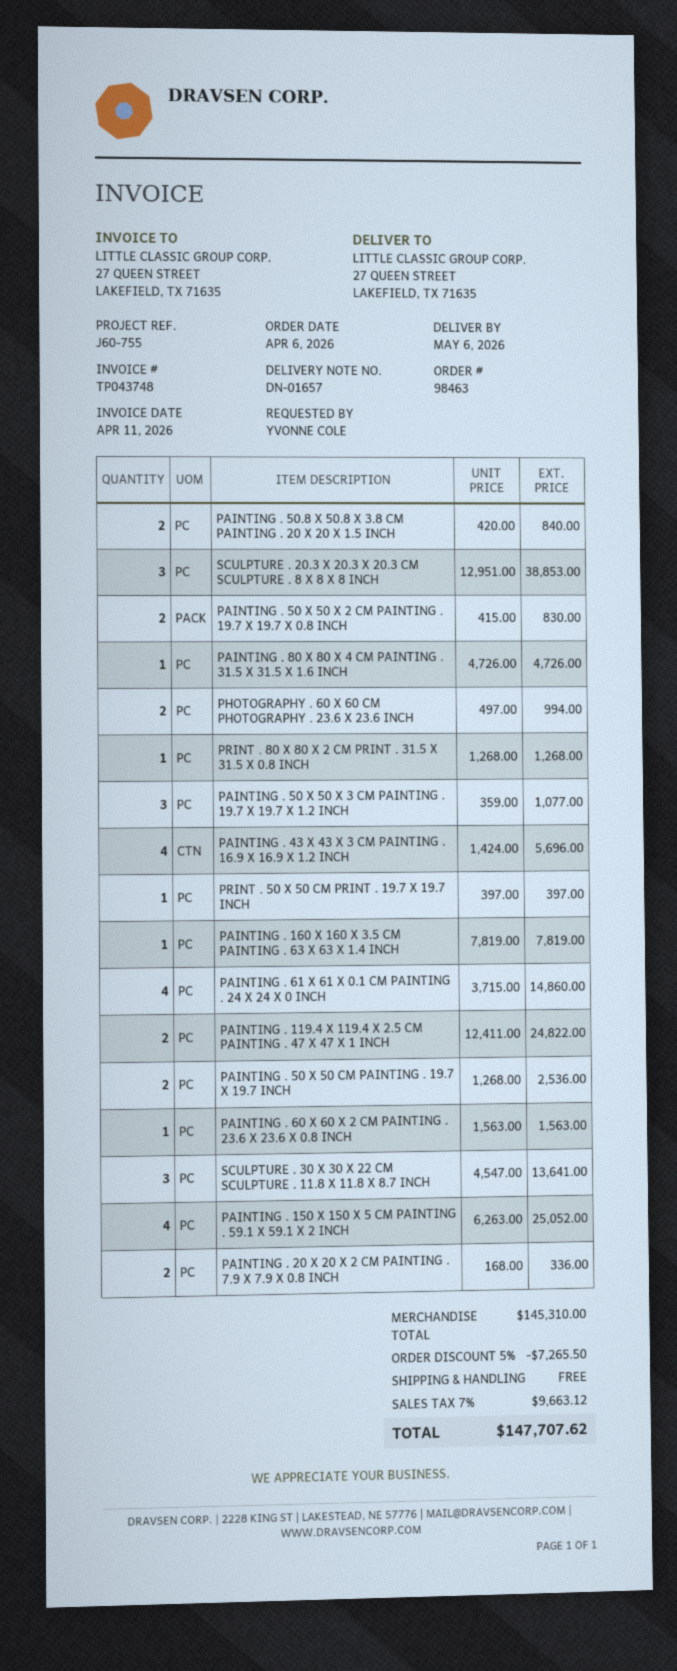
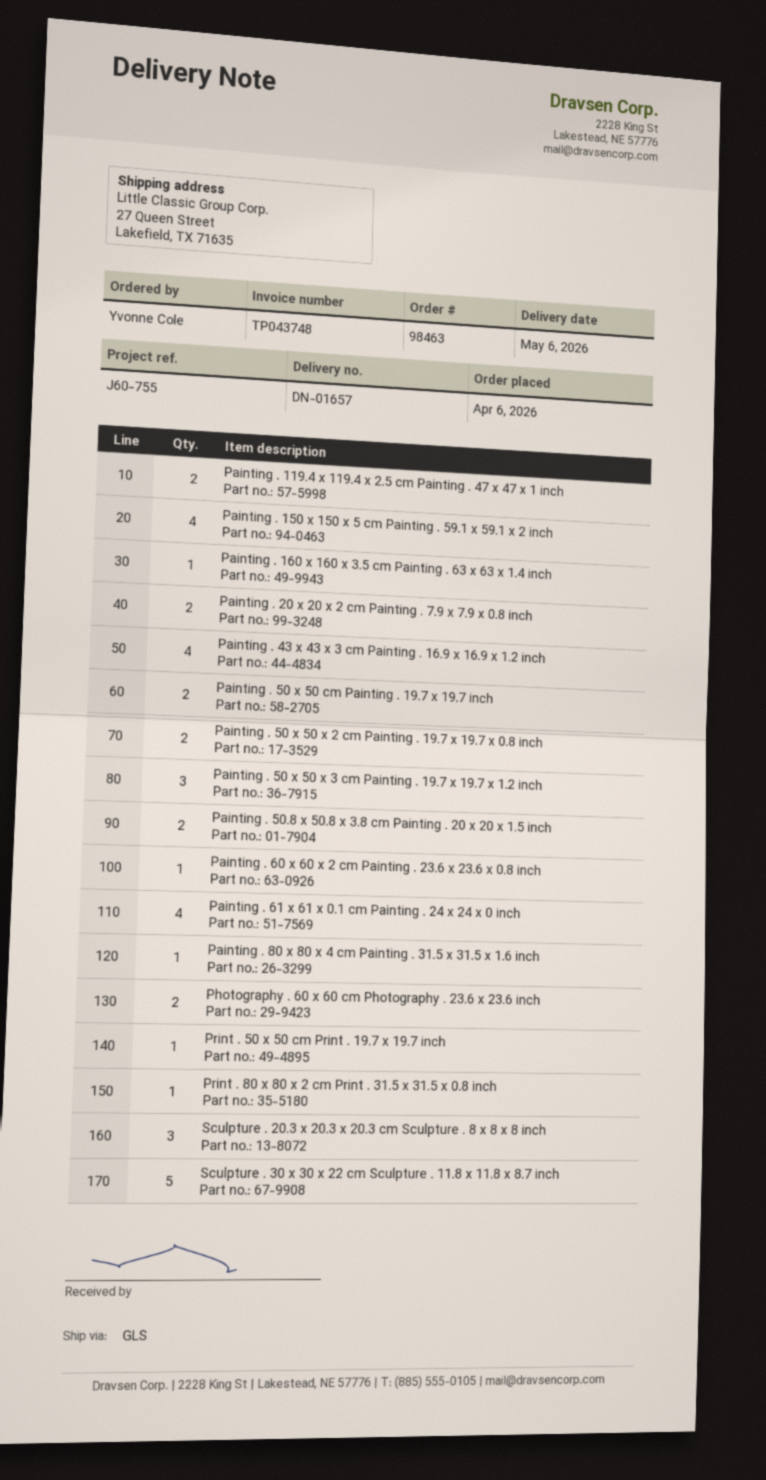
SCULPTURE . 30 X 30 X 22 CM SCULPTURE . 11.8 X 11.8 X 8.7 INCH: 3 -> 5

